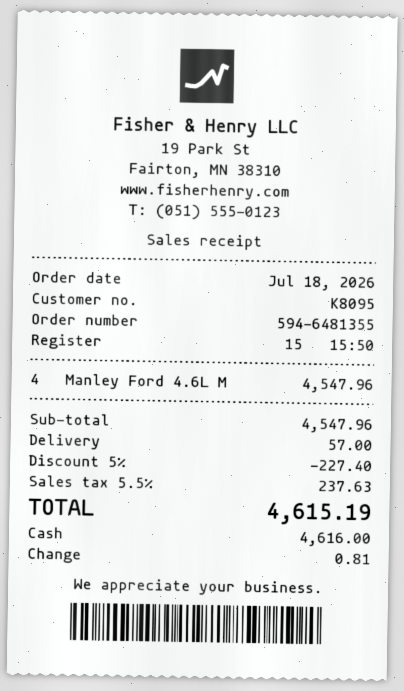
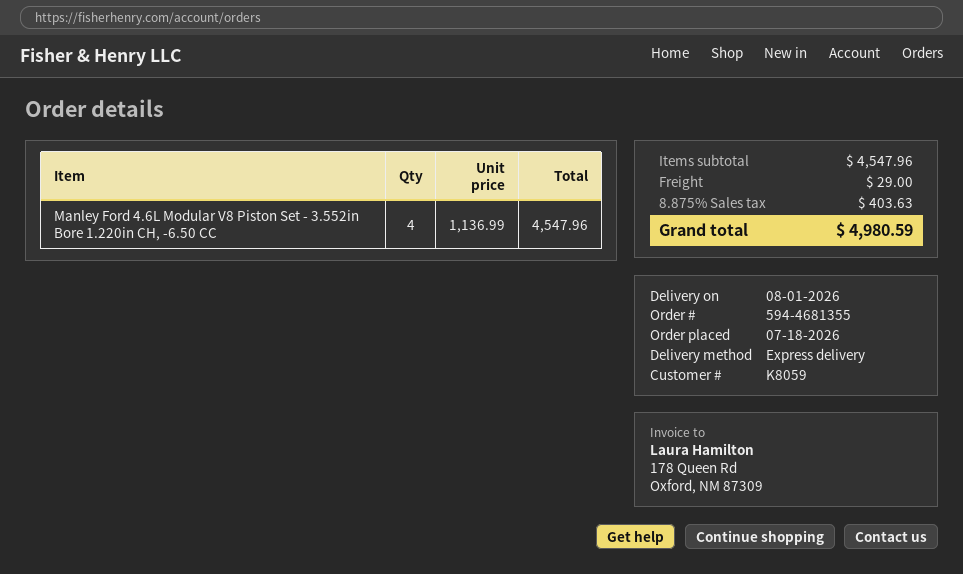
order number: 594-6481355 -> 594-4681355
customer number: K8095 -> K8059
discount: 5% = 227.40 -> none
shipping: 57.00 -> 29.00
tax: 5.5% = 237.63 -> 8.875% = 403.63
total: 4615.19 -> 4980.59

